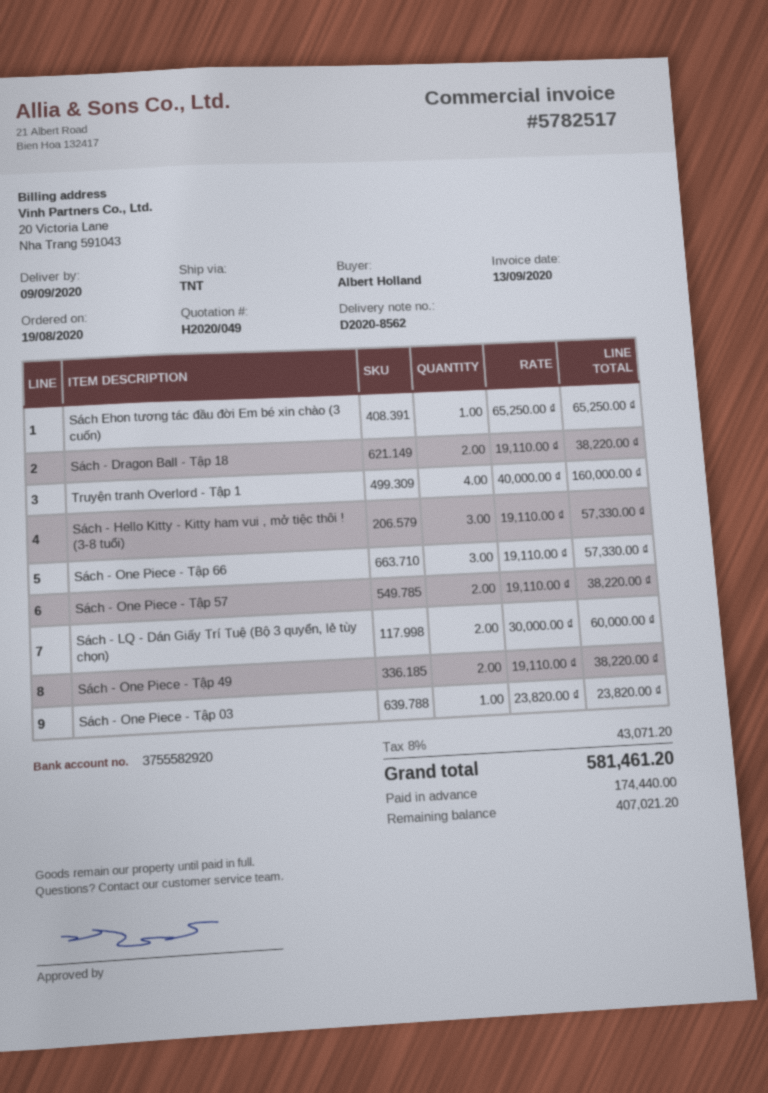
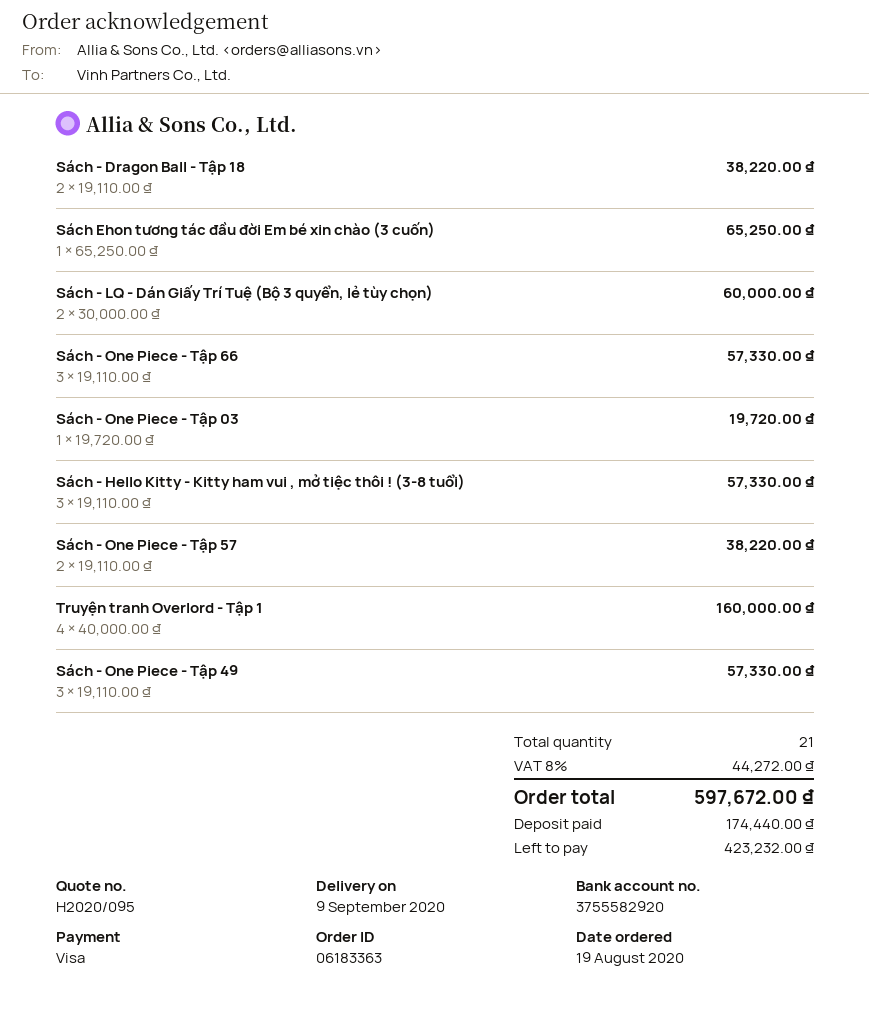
quote number: H2020/049 -> H2020/095
Sách - One Piece - Tập 49: 2 x 19110.00 = 38220.00 -> 3 x 19110.00 = 57330.00
Sách - One Piece - Tập 03: 1 x 23820.00 = 23820.00 -> 1 x 19720.00 = 19720.00
tax: 8% = 43071.20 -> 8% = 44272.00
total: 581461.20 -> 597672.00
balance: 407021.20 -> 423232.00

